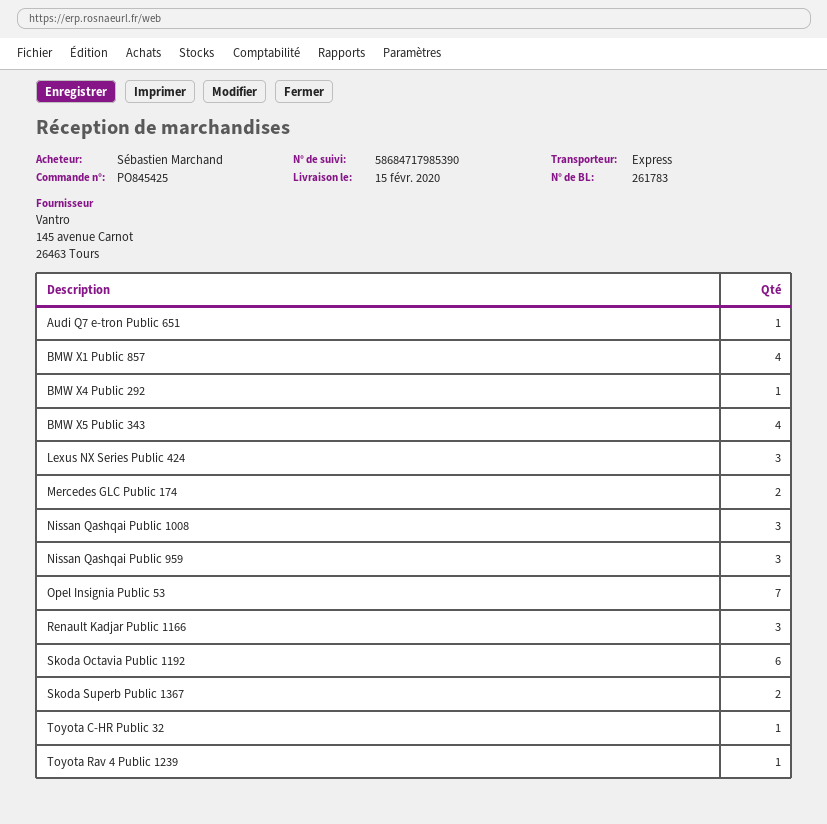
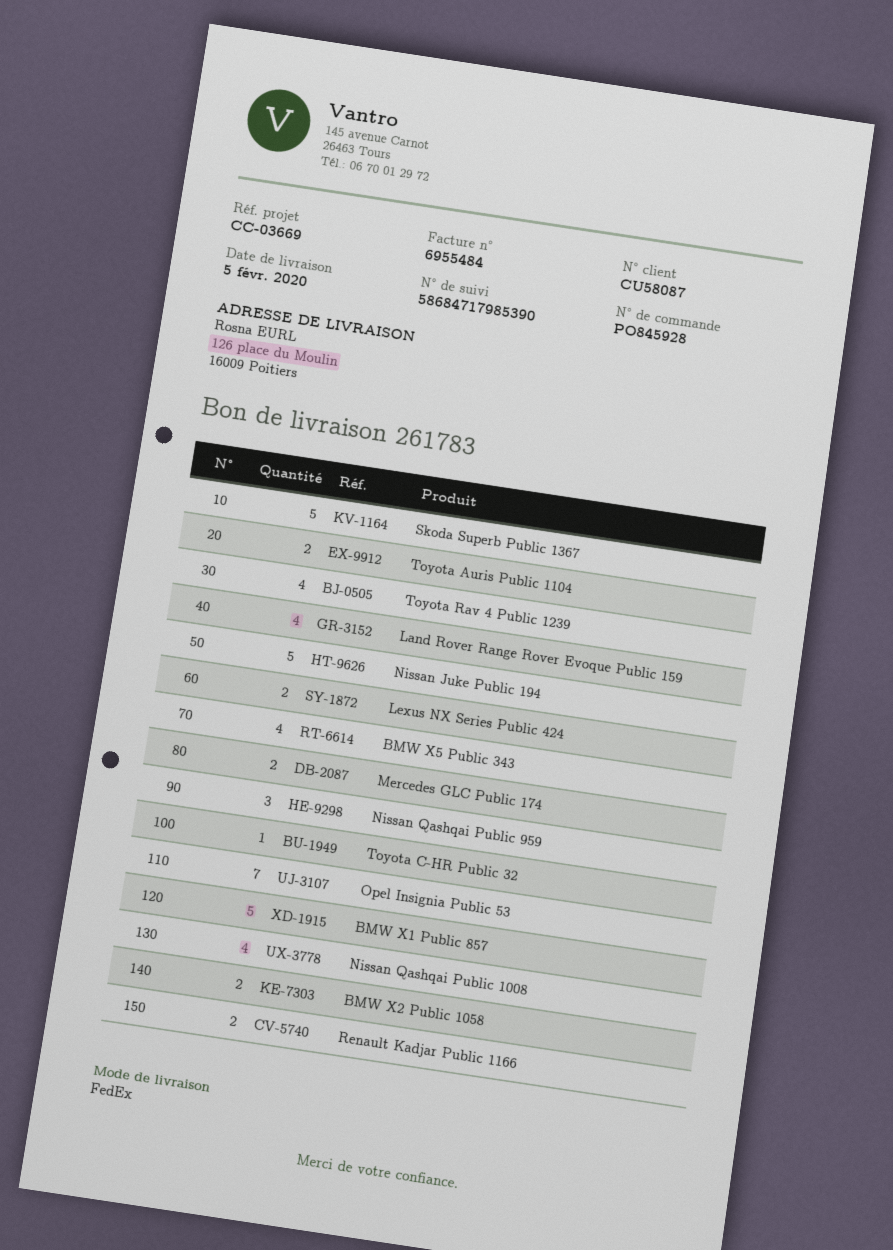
order number: PO845425 -> PO845928
delivery date: 2020-02-15 -> 2020-02-05
shipping method: express -> FedEx
Audi Q7 e-tron Public 651: 1 -> none
BMW X1 Public 857: 4 -> 5
BMW X4 Public 292: 1 -> none
Lexus NX Series Public 424: 3 -> 2
Nissan Qashqai Public 1008: 3 -> 4
Renault Kadjar Public 1166: 3 -> 2
Skoda Octavia Public 1192: 6 -> none
Skoda Superb Public 1367: 2 -> 5
Toyota Rav 4 Public 1239: 1 -> 4
Toyota Auris Public 1104: none -> 2
Land Rover Range Rover Evoque Public 159: none -> 4
Nissan Juke Public 194: none -> 5
BMW X2 Public 1058: none -> 2

